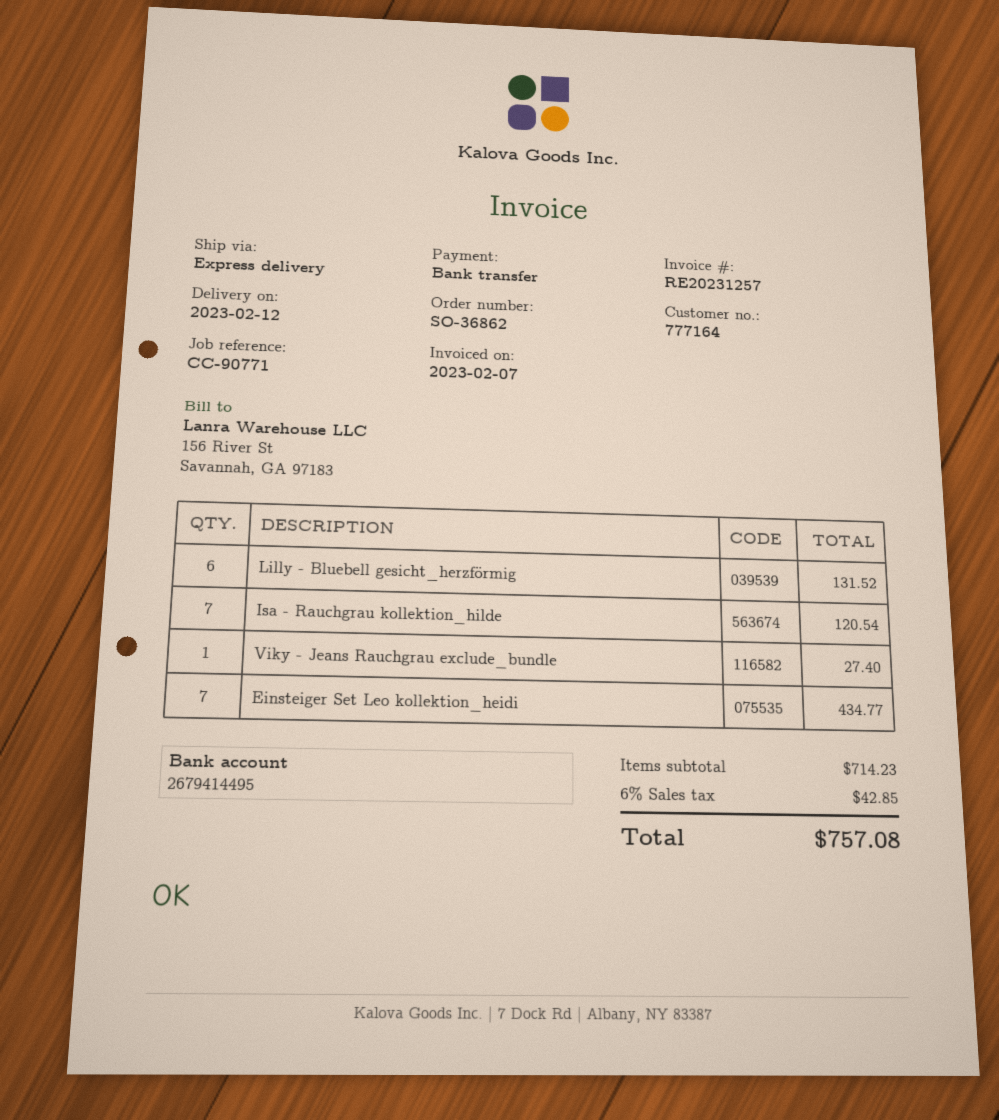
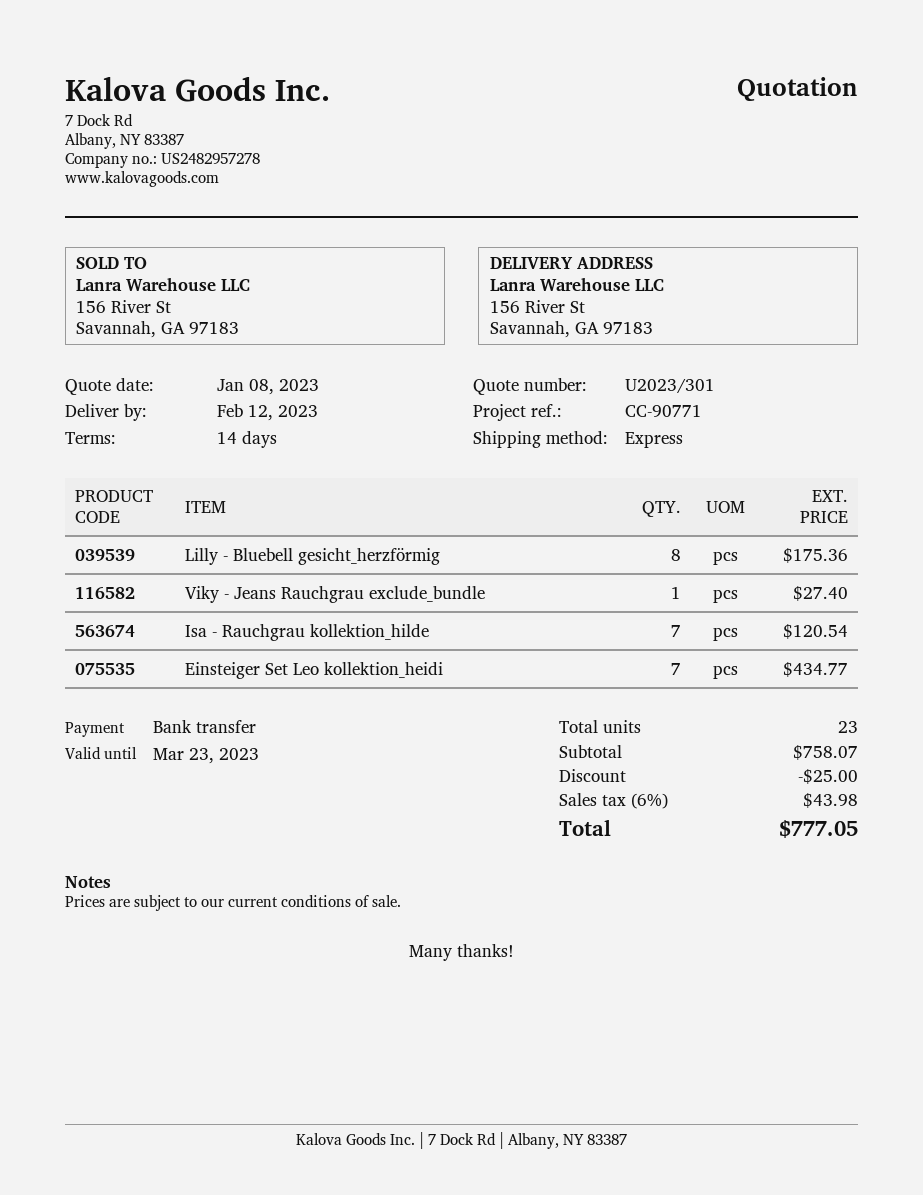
Lilly - Bluebell gesicht_herzförmig: 6 for 131.52 -> 8 for 175.36
subtotal: 714.23 -> 758.07
discount: none -> 25.00
tax: 6% = 42.85 -> 6% = 43.98
total: 757.08 -> 777.05

